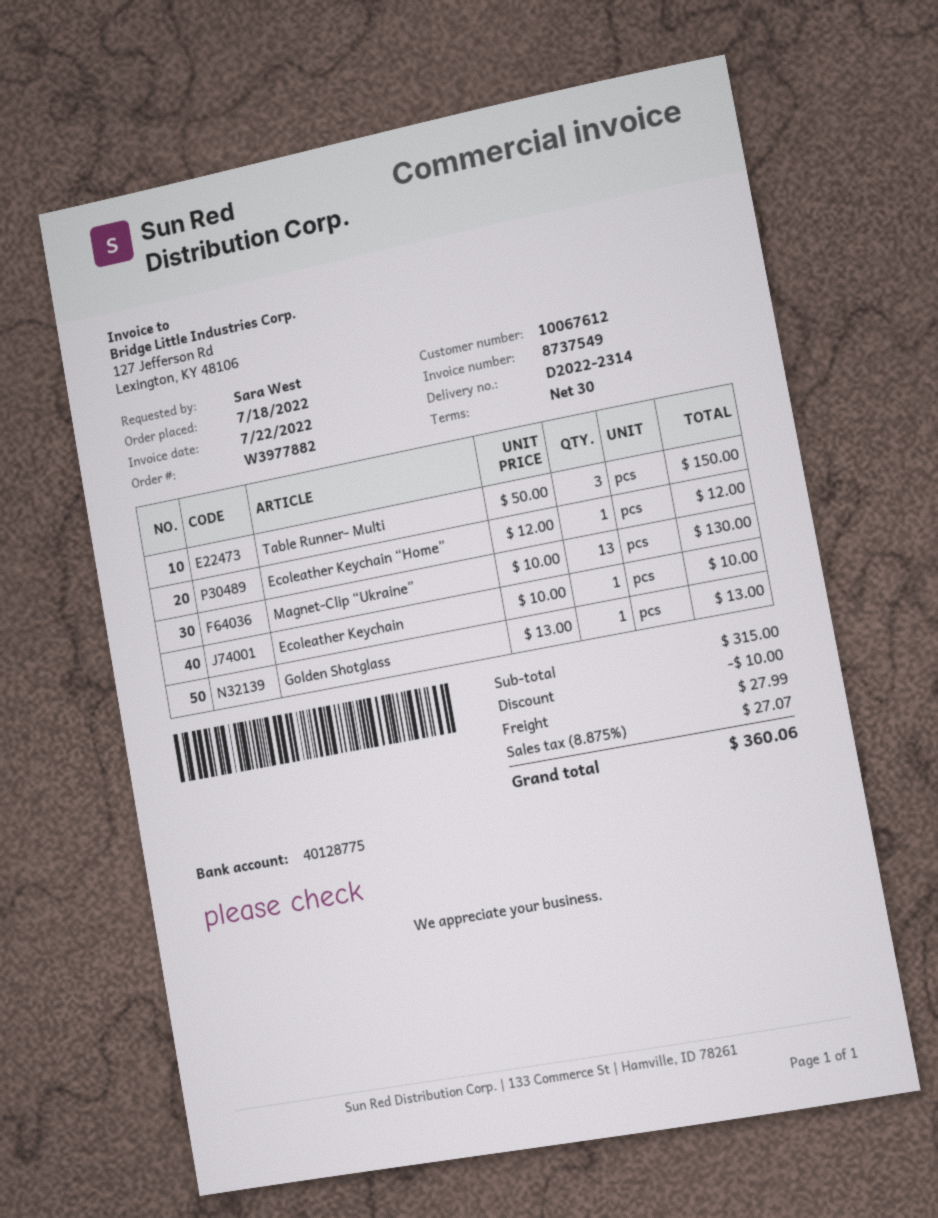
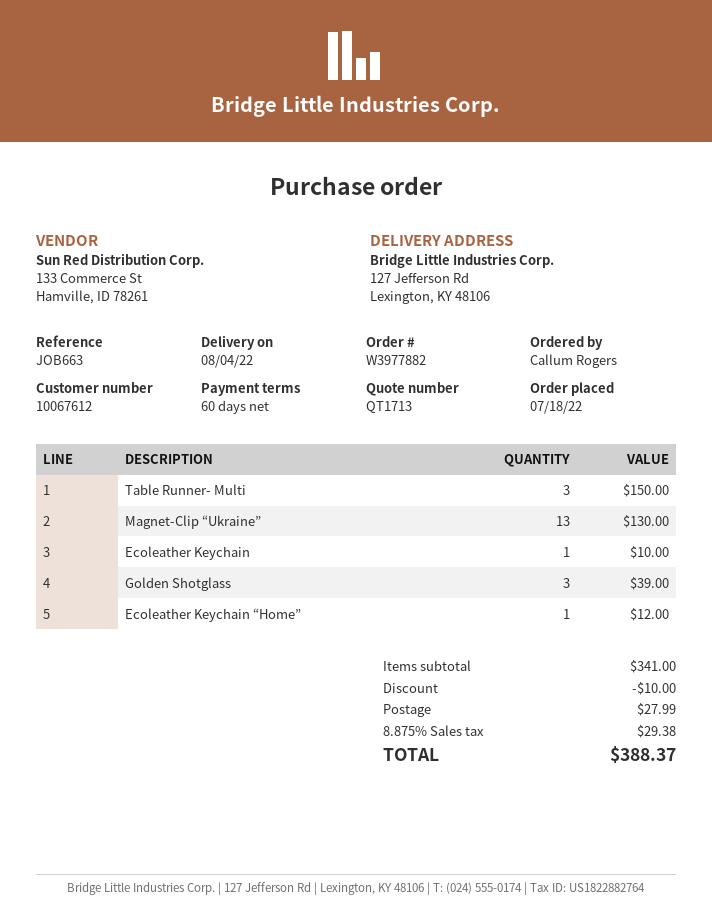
payment terms: 30 days -> 60 days
ordered by: Sara West -> Callum Rogers
Golden Shotglass: 1 for 13.00 -> 3 for 39.00
subtotal: 315.00 -> 341.00
tax: 8.875% = 27.07 -> 8.875% = 29.38
total: 360.06 -> 388.37

